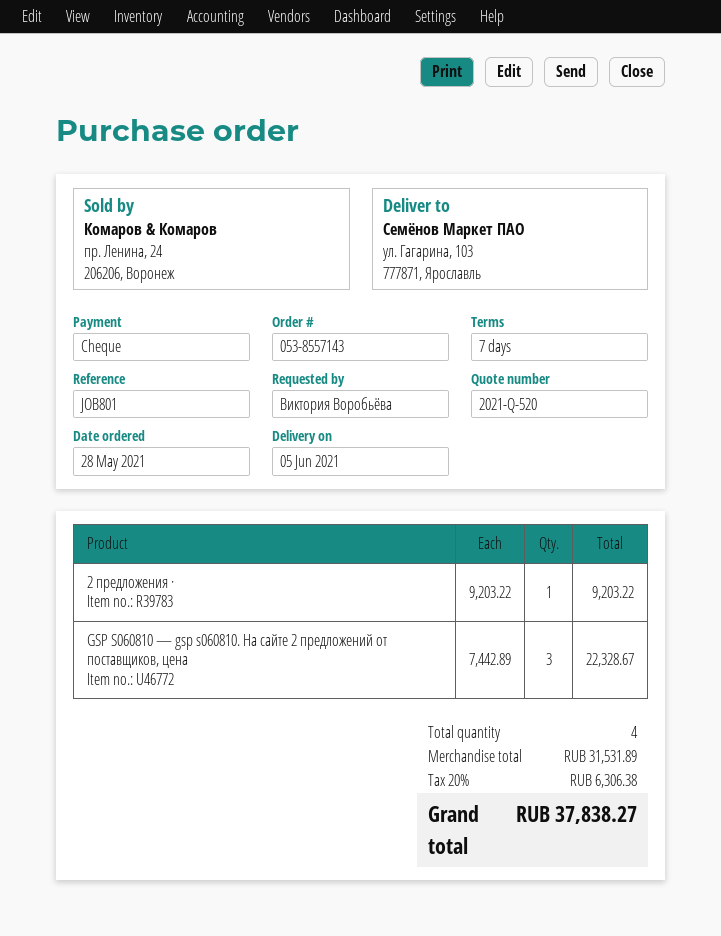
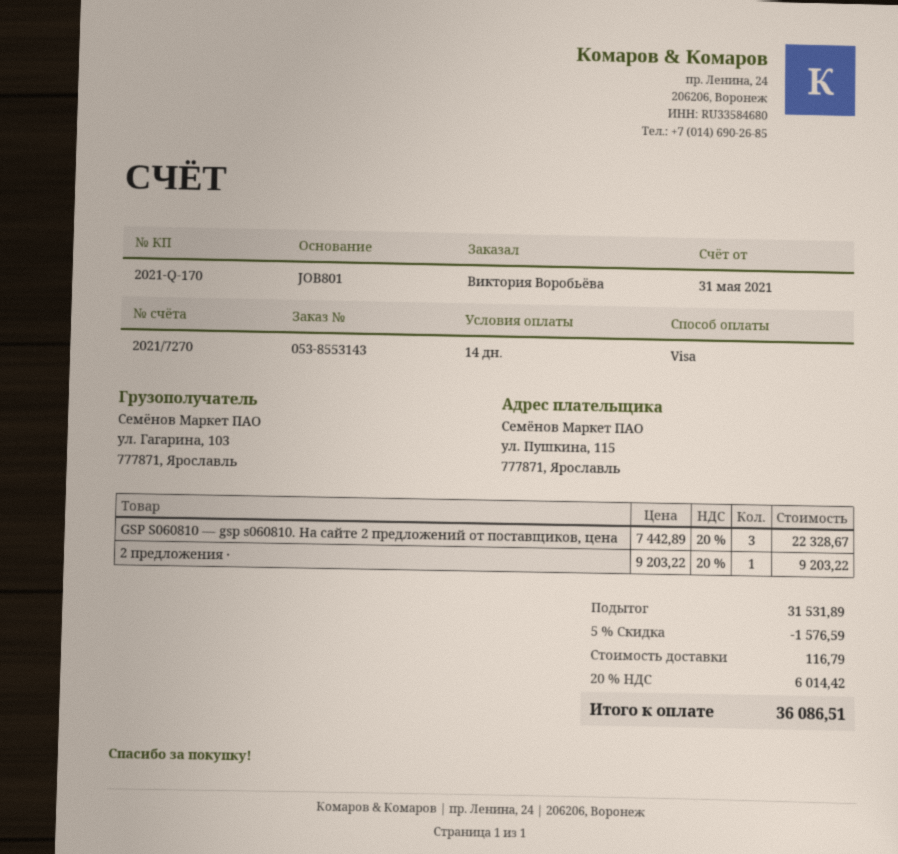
quote number: 2021-Q-520 -> 2021-Q-170
order number: 053-8557143 -> 053-8553143
payment terms: 7 days -> 14 days
payment method: cheque -> Visa
discount: none -> 5% = 1576.59
shipping: none -> 116.79
tax: 20% = 6306.38 -> 20% = 6014.42
total: 37838.27 -> 36086.51

